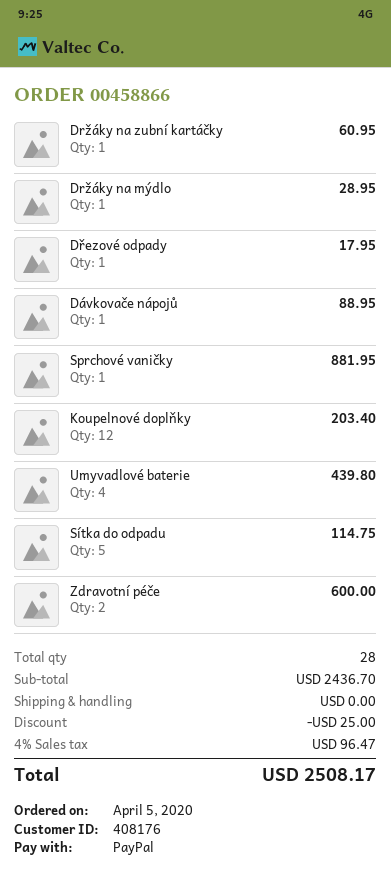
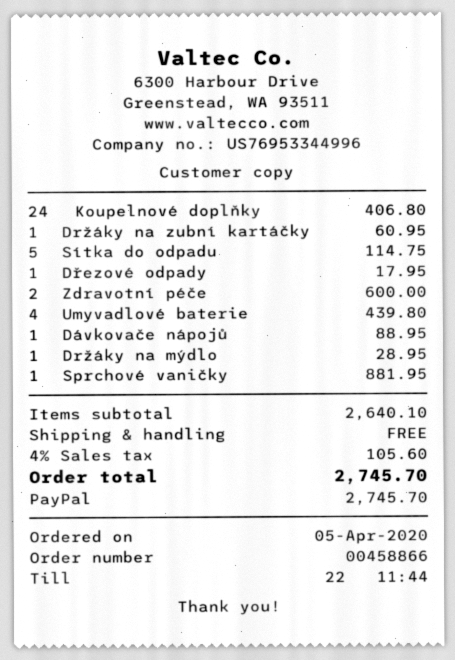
Koupelnové doplňky: 12 for 203.40 -> 24 for 406.80
subtotal: 2436.70 -> 2640.10
discount: 25.00 -> none
tax: 4% = 96.47 -> 4% = 105.60
total: 2508.17 -> 2745.70

